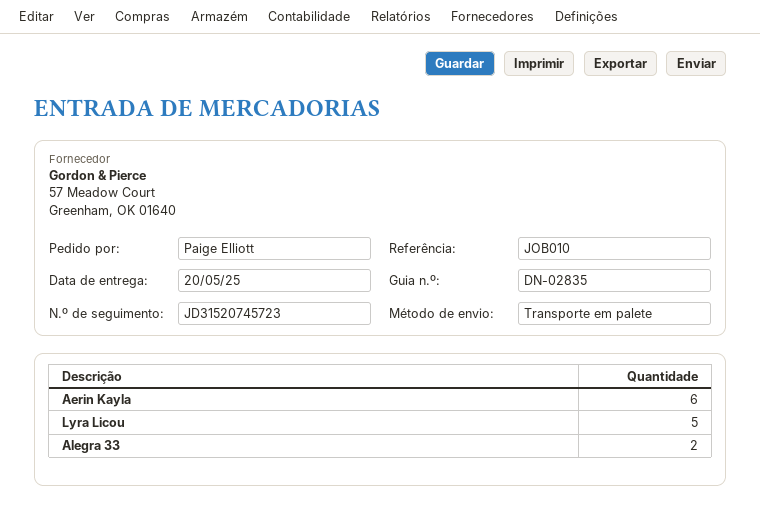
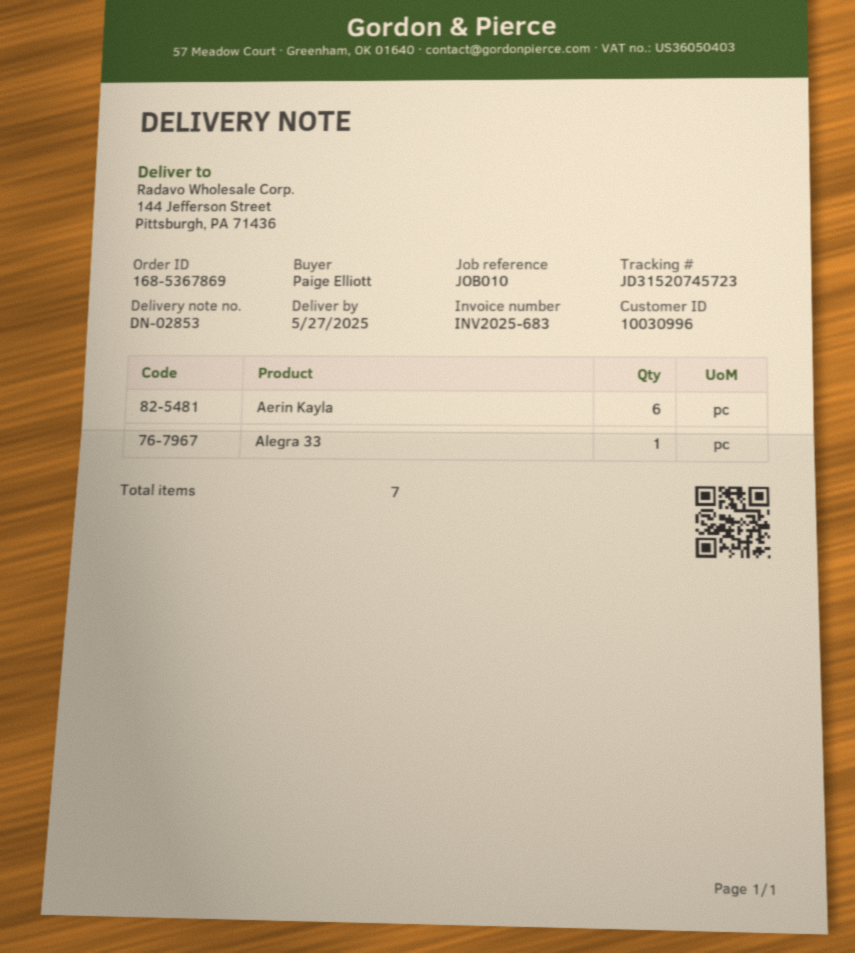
delivery note number: DN-02835 -> DN-02853
delivery date: 2025-05-20 -> 2025-05-27
Lyra Licou: 5 -> none
Alegra 33: 2 -> 1

